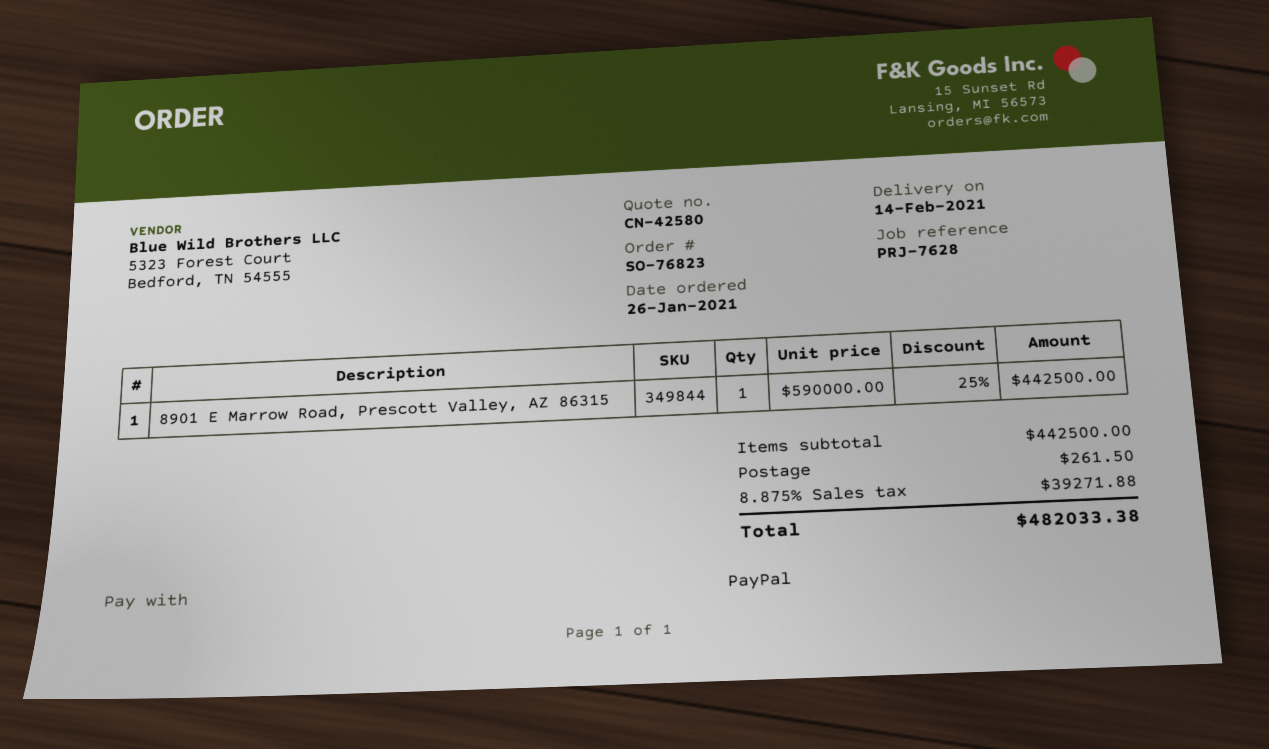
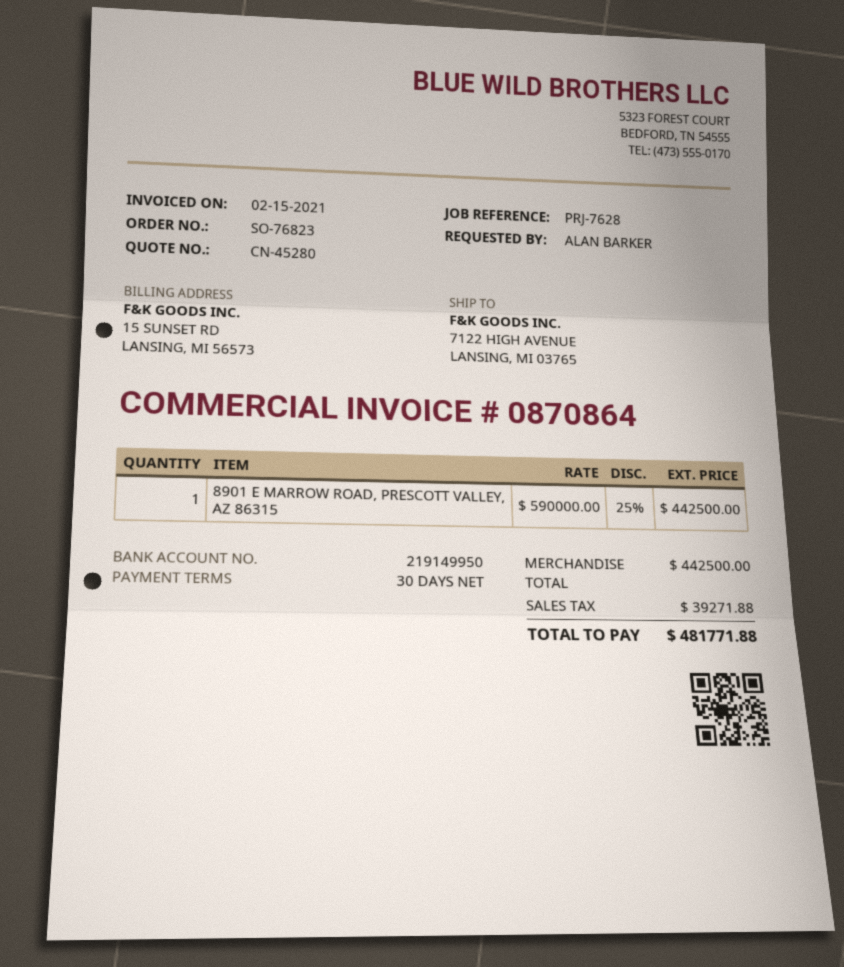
quote number: CN-42580 -> CN-45280
shipping: 261.50 -> none
total: 482033.38 -> 481771.88

